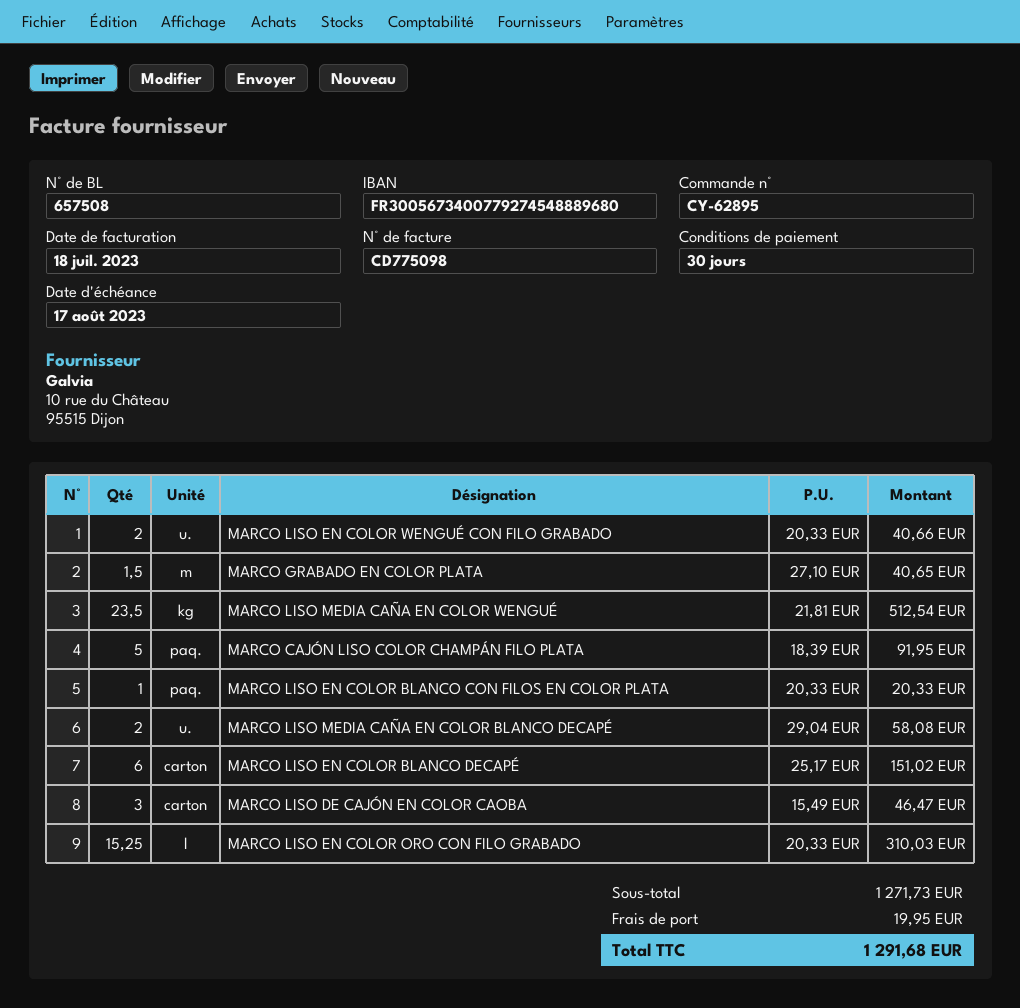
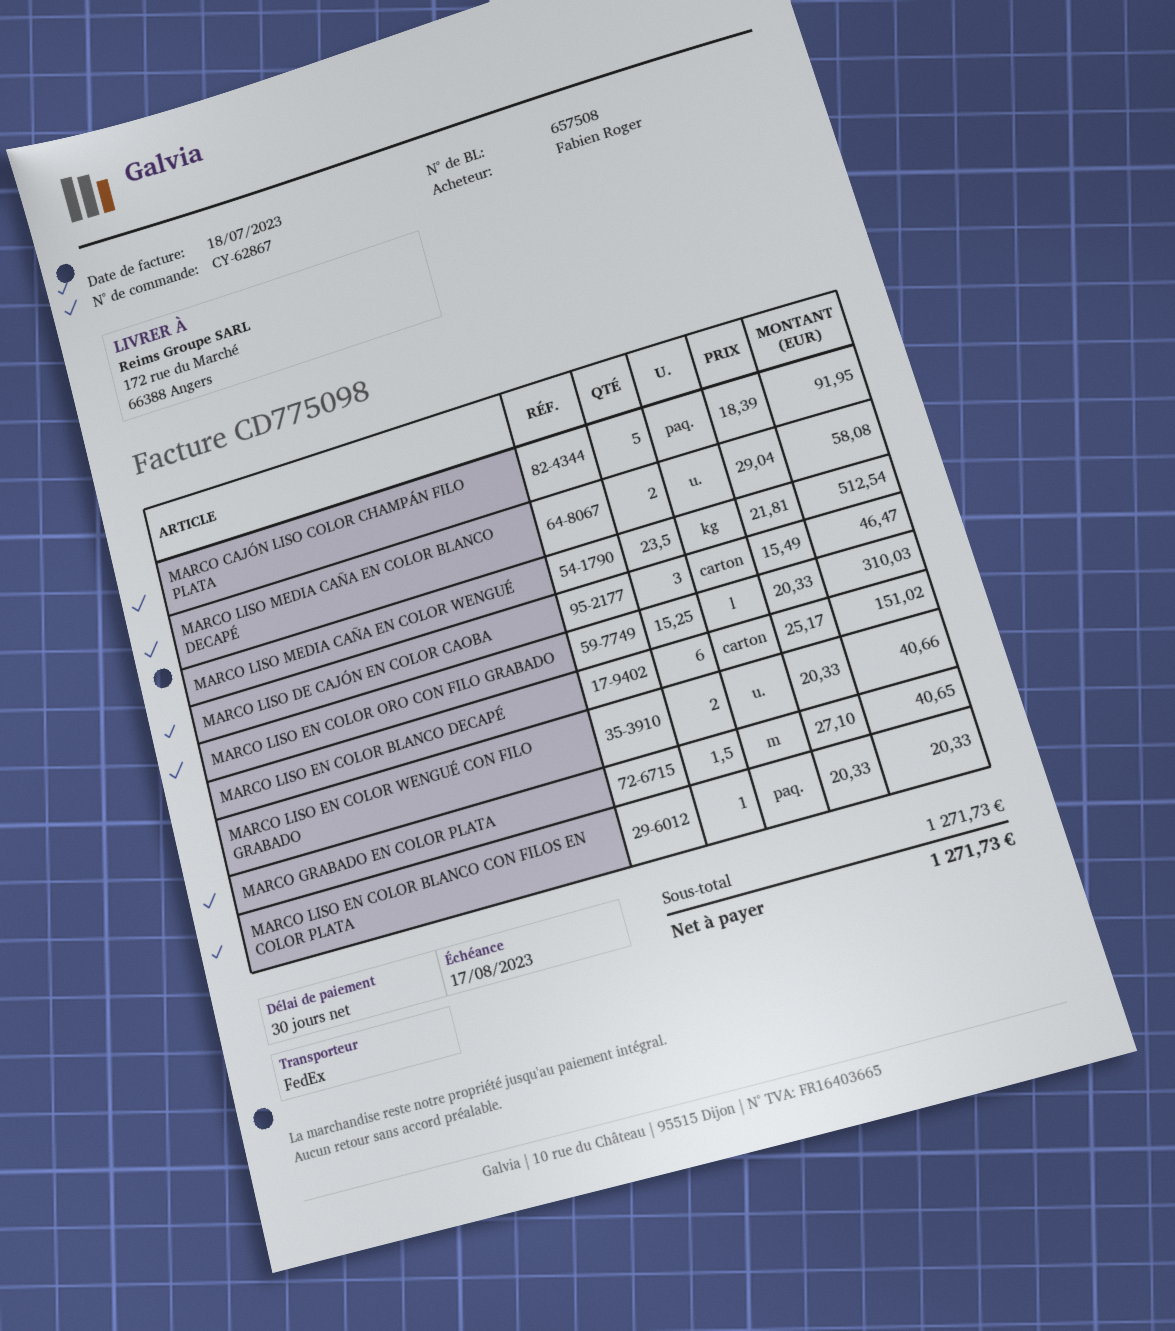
order number: CY-62895 -> CY-62867
shipping: 19.95 -> none
total: 1291.68 -> 1271.73

